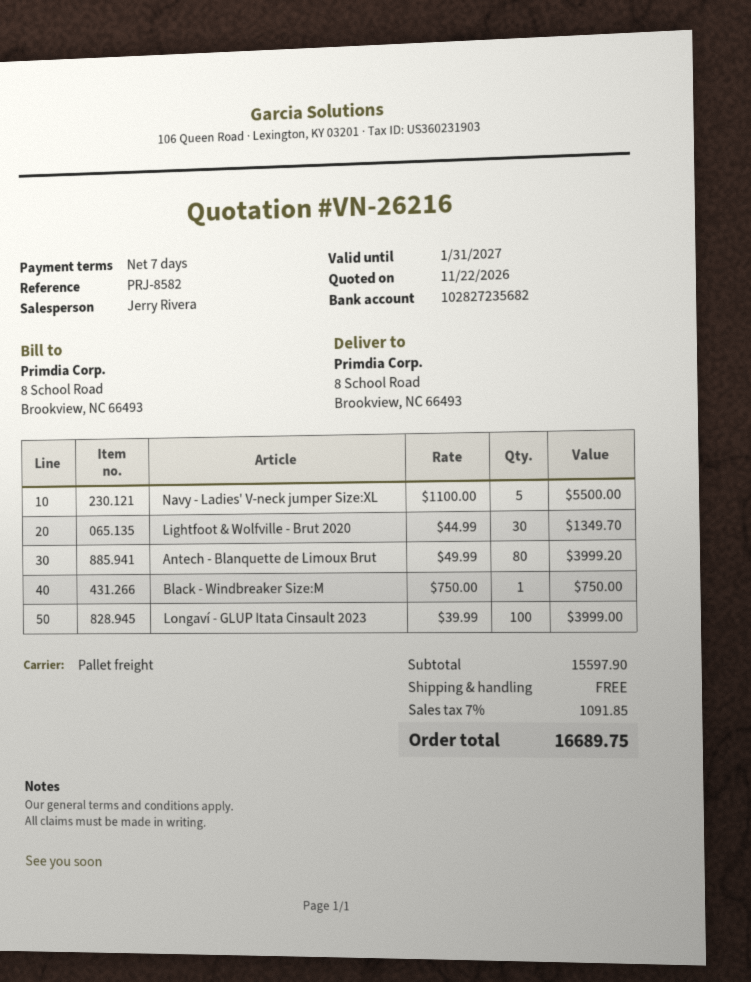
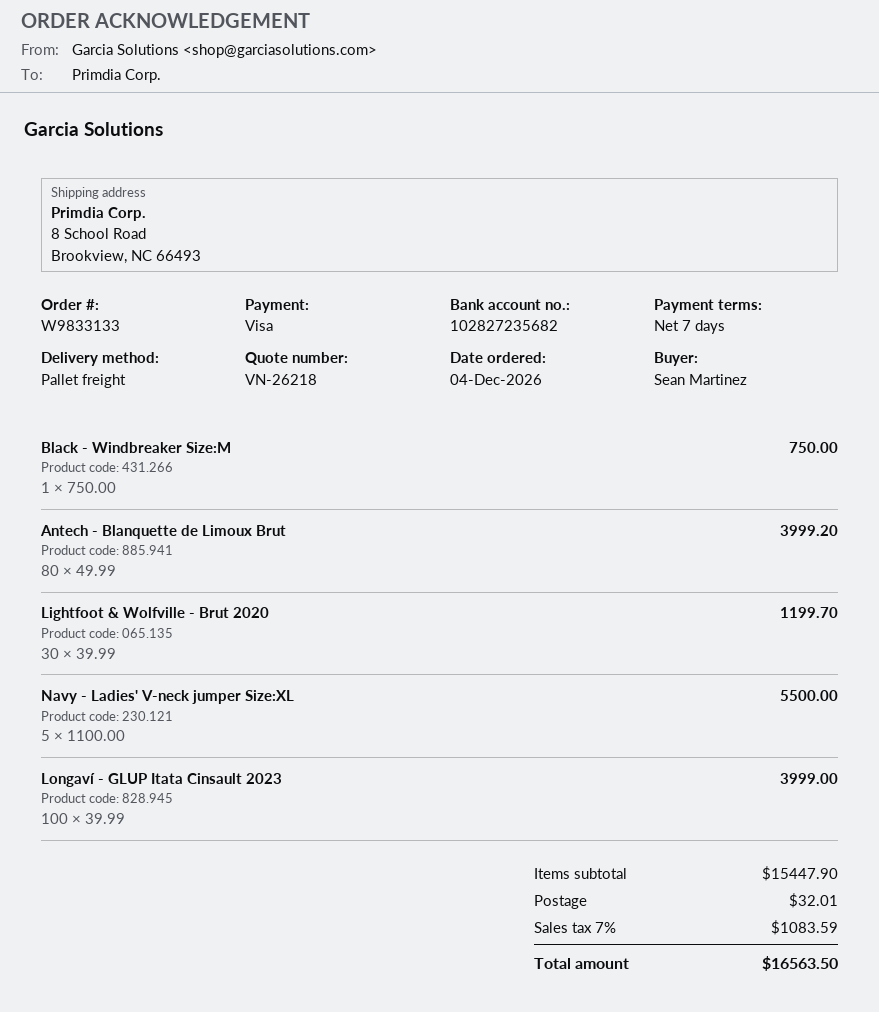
quote number: VN-26216 -> VN-26218
Lightfoot & Wolfville - Brut 2020: 30 x 44.99 = 1349.70 -> 30 x 39.99 = 1199.70
subtotal: 15597.90 -> 15447.90
shipping: 0.00 -> 32.01
tax: 7% = 1091.85 -> 7% = 1083.59
total: 16689.75 -> 16563.50

